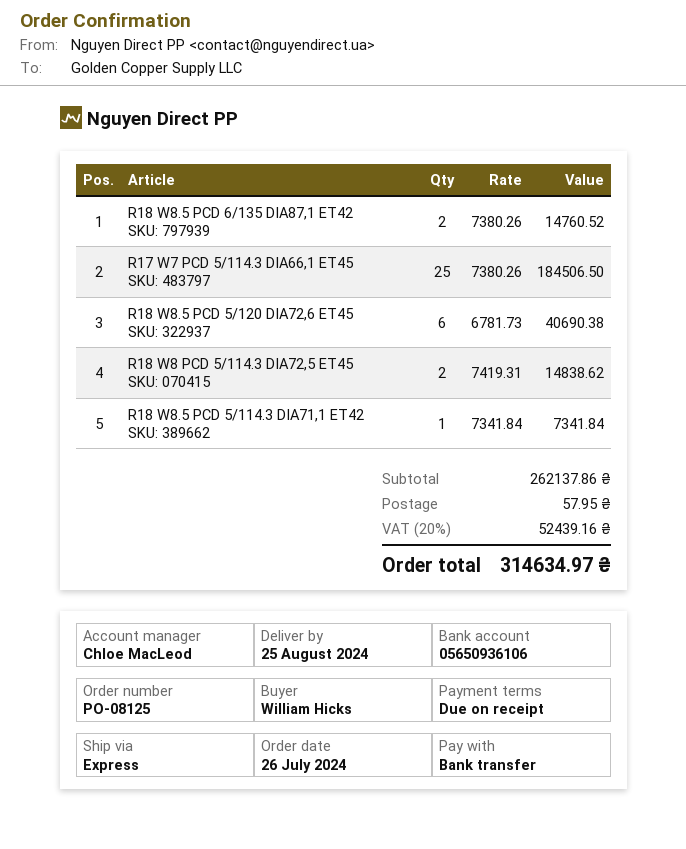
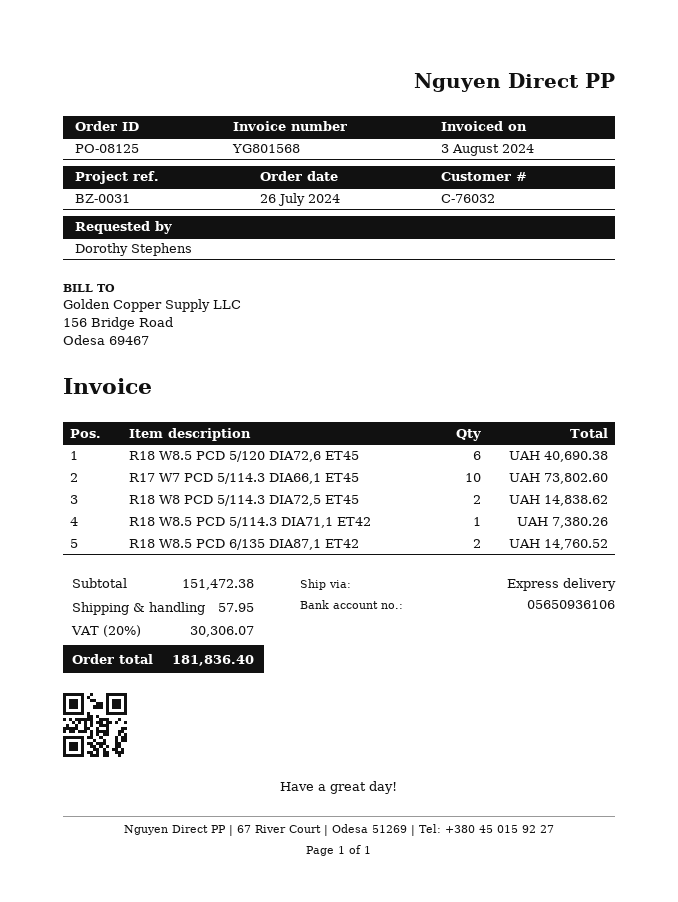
ordered by: William Hicks -> Dorothy Stephens
R17 W7 PCD 5/114.3 DIA66,1 ET45: 25 for 184506.50 -> 10 for 73802.60
R18 W8.5 PCD 5/114.3 DIA71,1 ET42: 1 for 7341.84 -> 1 for 7380.26
subtotal: 262137.86 -> 151472.38
tax: 20% = 52439.16 -> 20% = 30306.07
total: 314634.97 -> 181836.40

